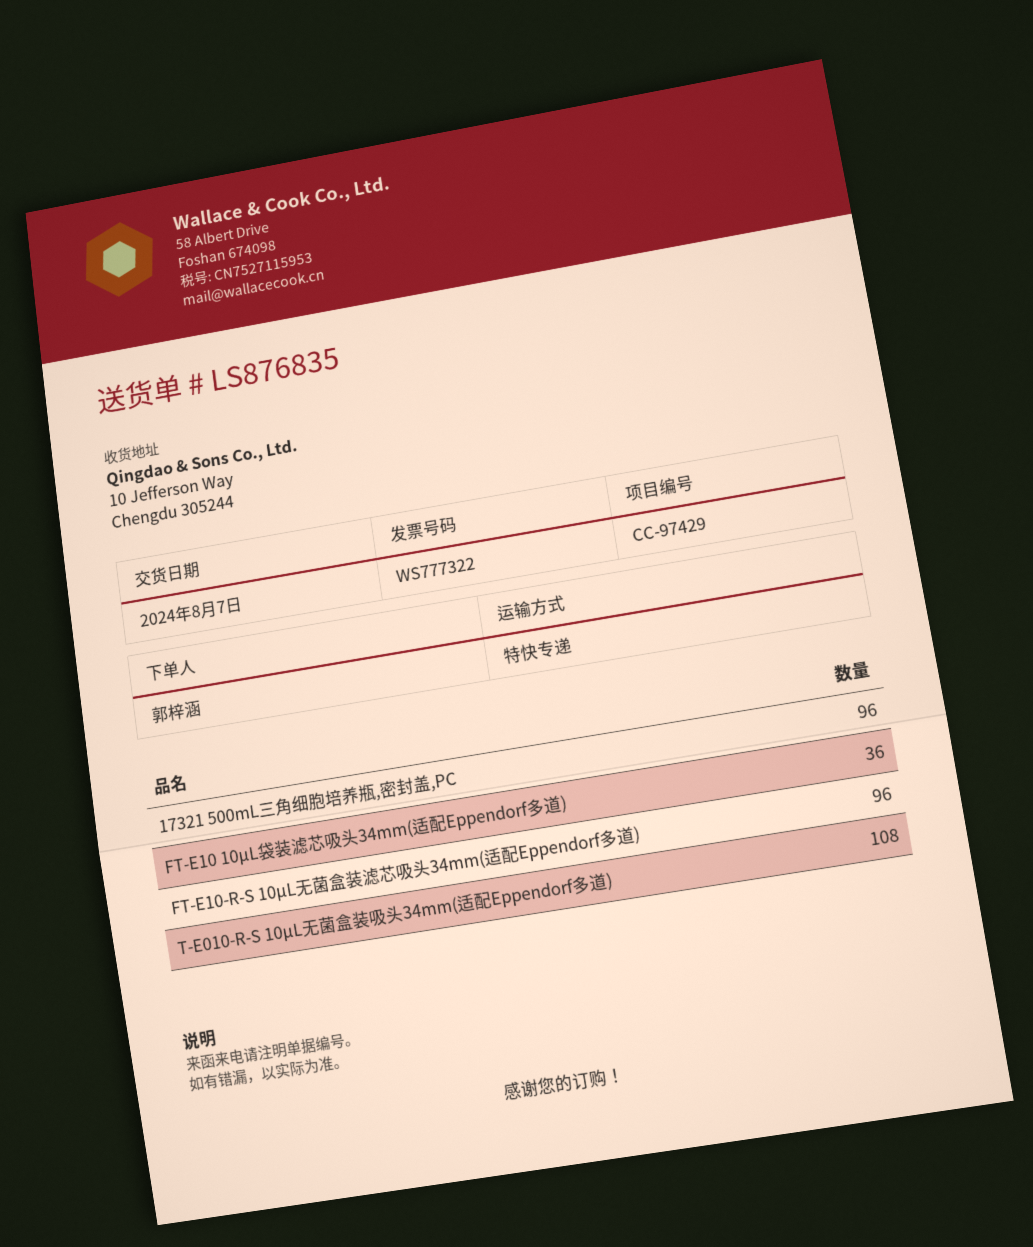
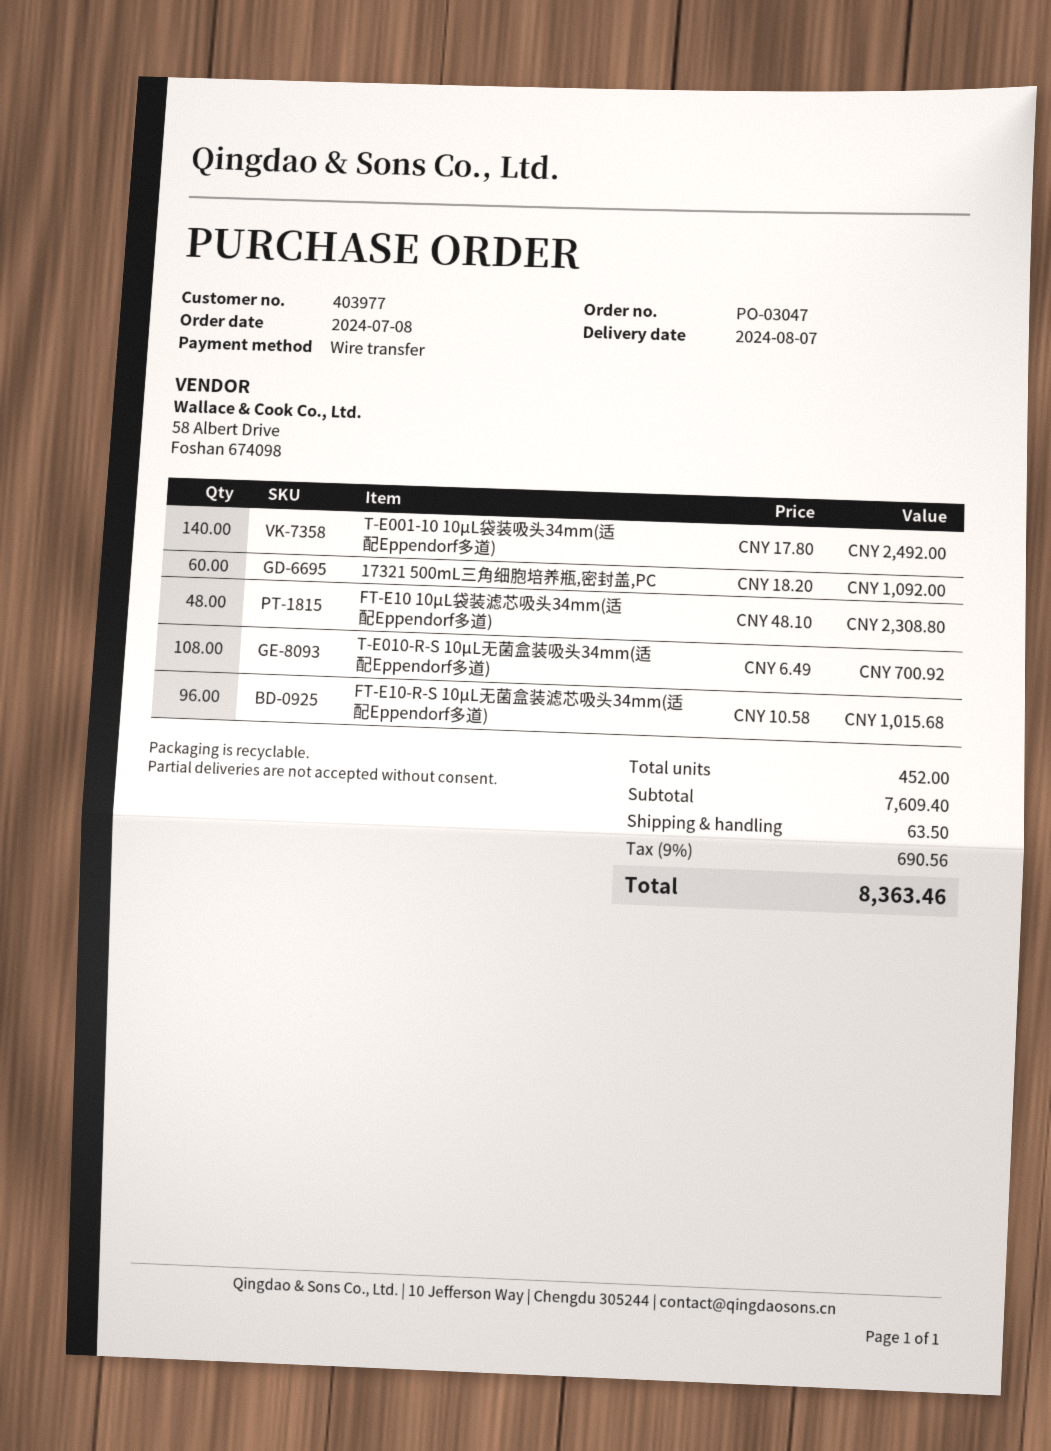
17321 500mL三角细胞培养瓶,密封盖,PC: 96 -> 60
FT-E10 10μL袋装滤芯吸头34mm(适配Eppendorf多道): 36 -> 48
T-E001-10 10μL袋装吸头34mm(适配Eppendorf多道): none -> 140

